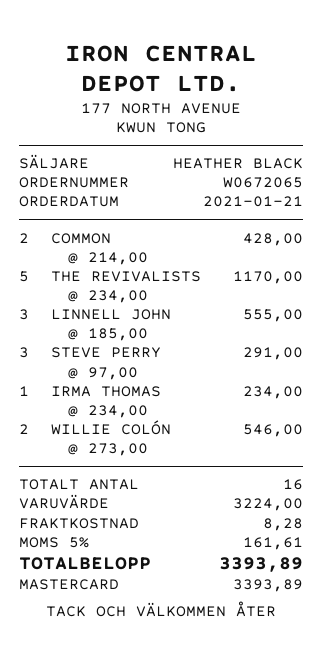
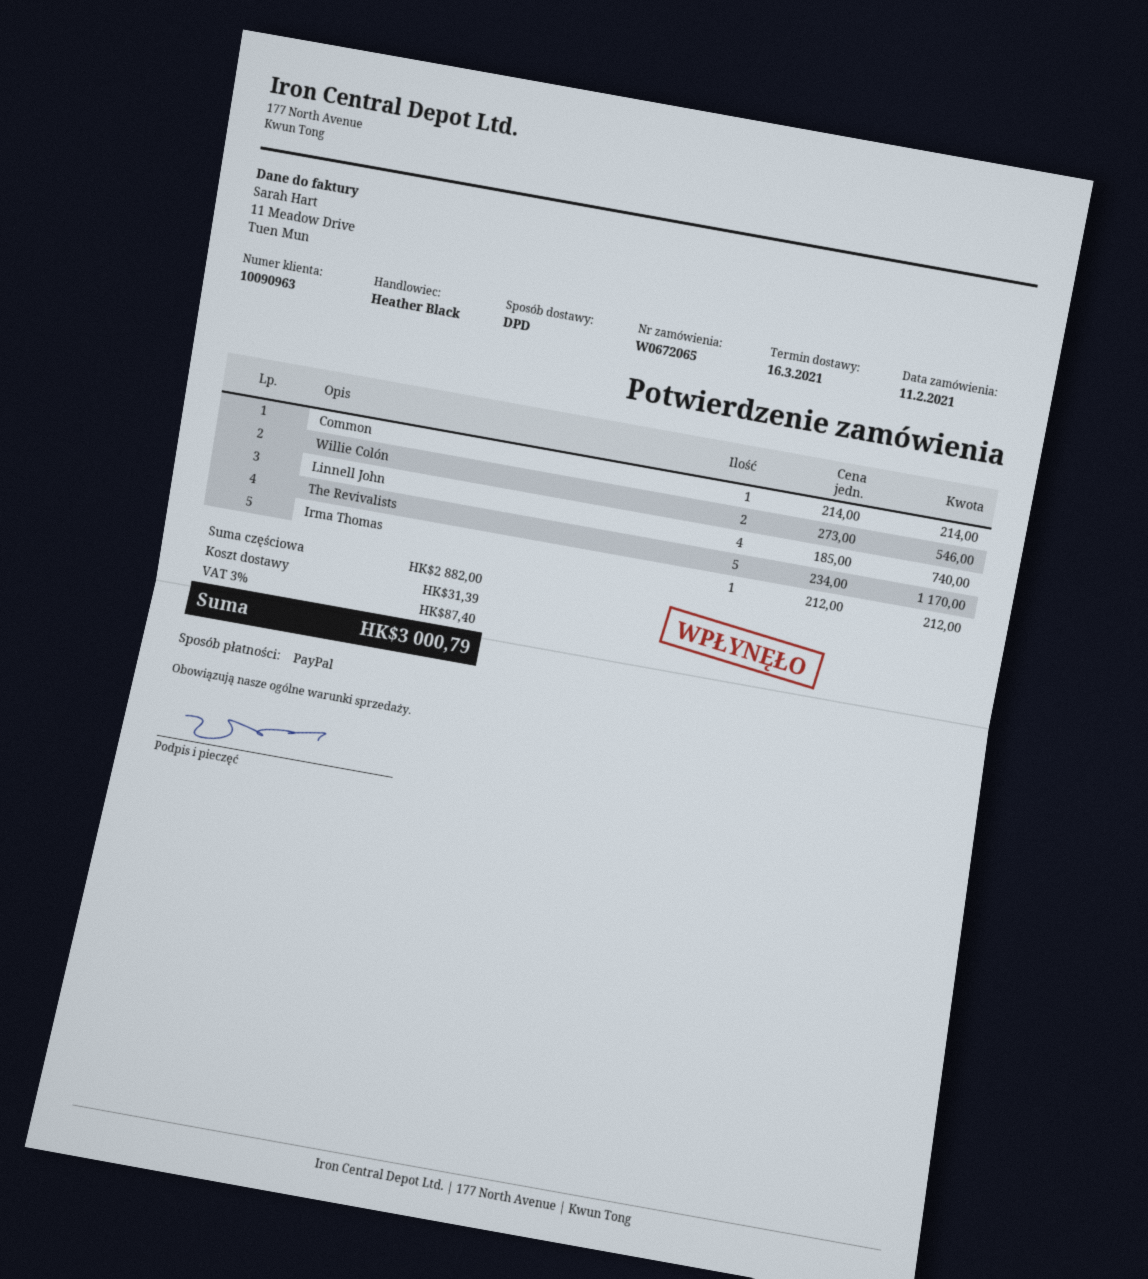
order date: 2021-01-21 -> 2021-02-11
payment method: Mastercard -> PayPal
COMMON: 2 x 214.00 = 428.00 -> 1 x 214.00 = 214.00
LINNELL JOHN: 3 x 185.00 = 555.00 -> 4 x 185.00 = 740.00
STEVE PERRY: 3 x 97.00 = 291.00 -> none
IRMA THOMAS: 1 x 234.00 = 234.00 -> 1 x 212.00 = 212.00
subtotal: 3224.00 -> 2882.00
shipping: 8.28 -> 31.39
tax: 5% = 161.61 -> 3% = 87.40
total: 3393.89 -> 3000.79

